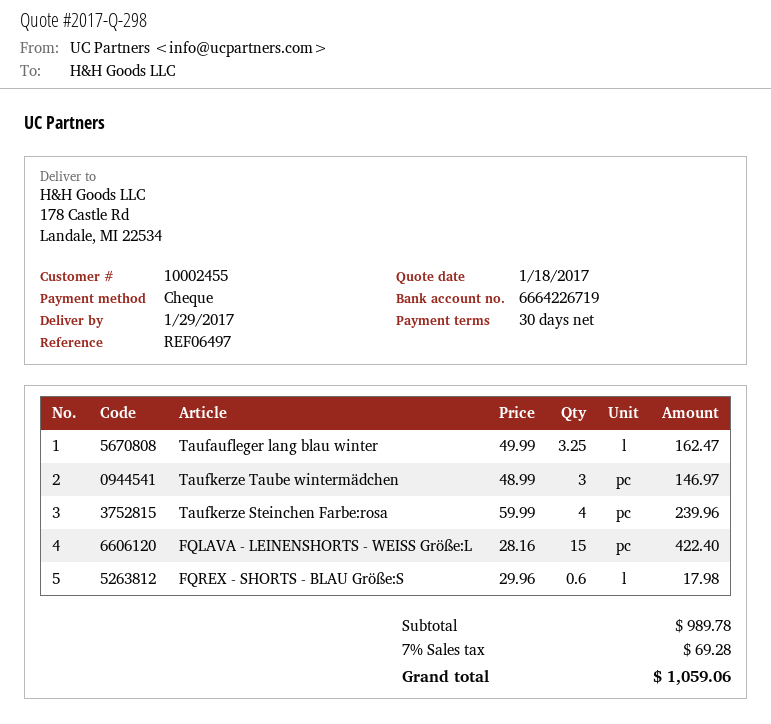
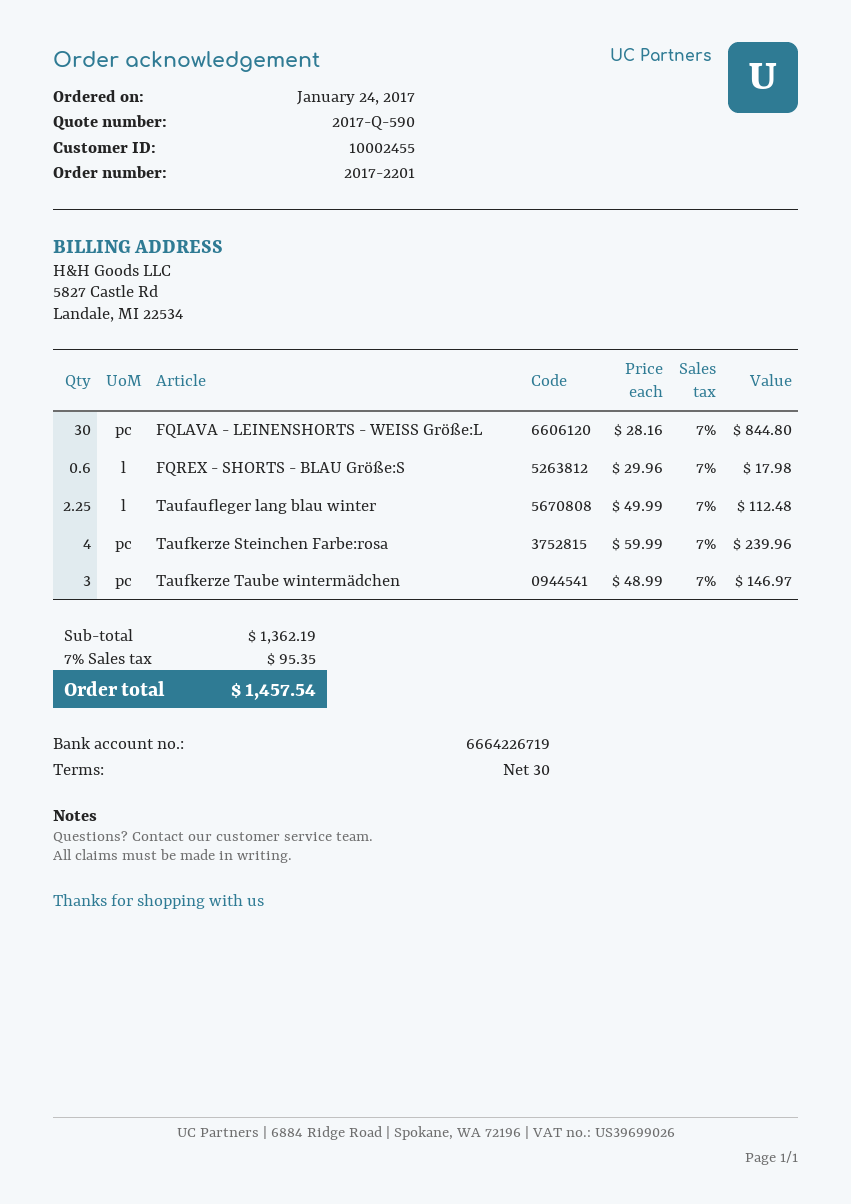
quote number: 2017-Q-298 -> 2017-Q-590
Taufaufleger lang blau winter: 3.25 x 49.99 = 162.47 -> 2.25 x 49.99 = 112.48
FQLAVA - LEINENSHORTS - WEISS Größe:L: 15 x 28.16 = 422.40 -> 30 x 28.16 = 844.80
subtotal: 989.78 -> 1362.19
tax: 7% = 69.28 -> 7% = 95.35
total: 1059.06 -> 1457.54

